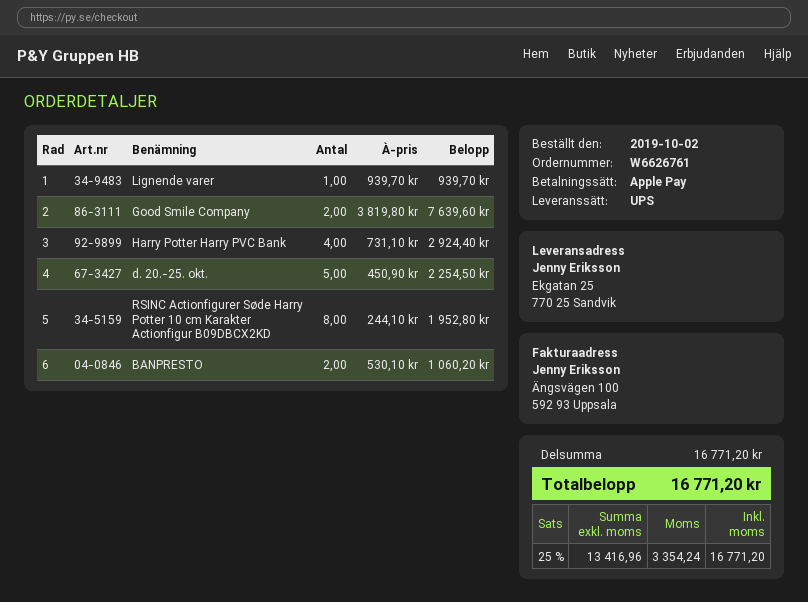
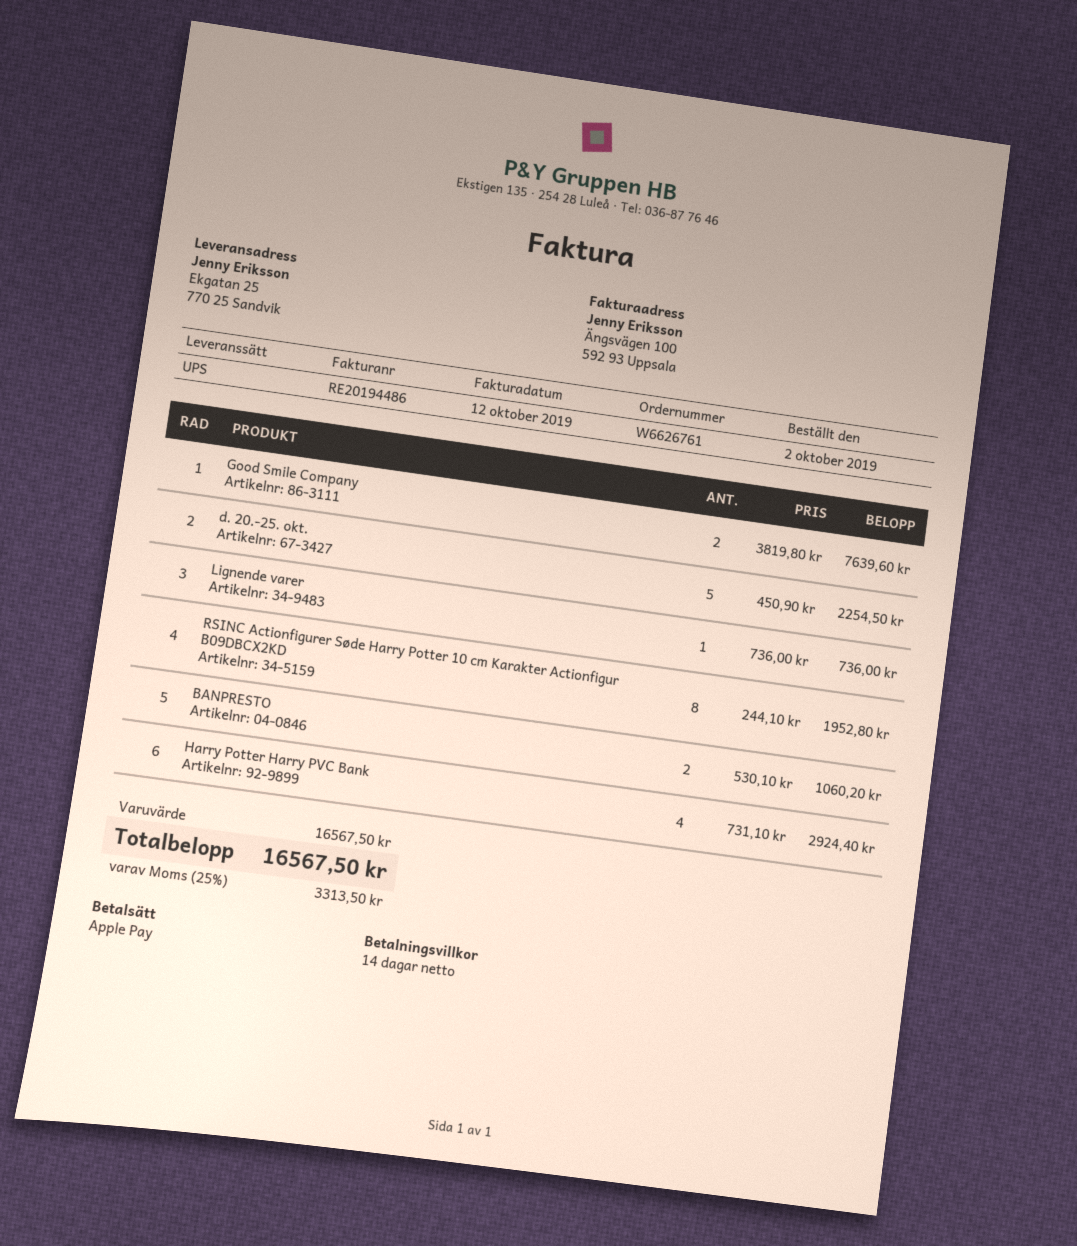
Lignende varer: 1 x 939.70 = 939.70 -> 1 x 736.00 = 736.00
subtotal: 16771.20 -> 16567.50
tax: 25% = 3354.24 -> 25% = 3313.50
total: 16771.20 -> 16567.50

